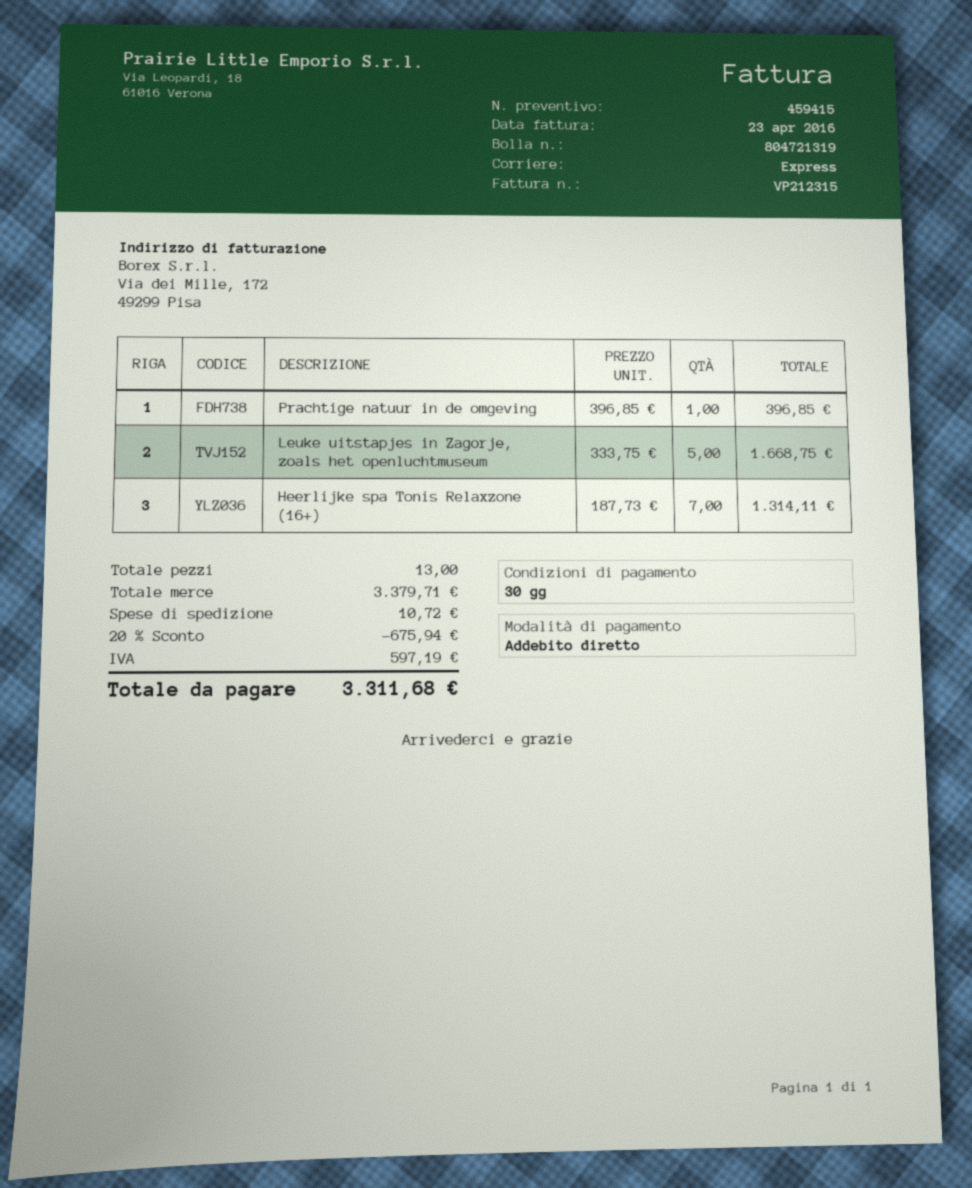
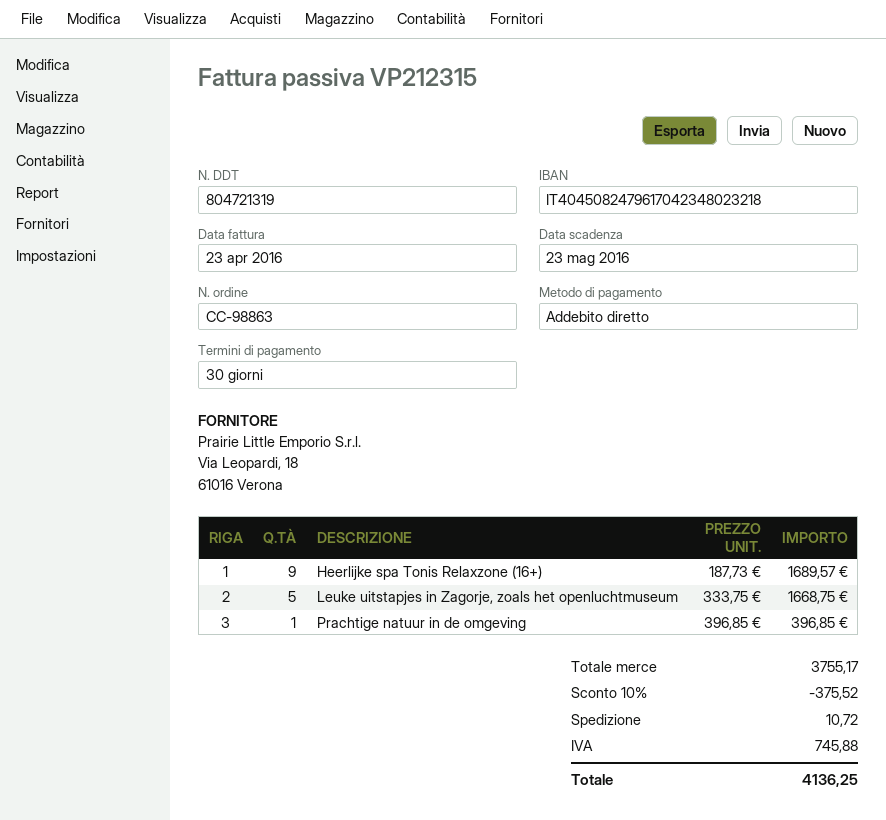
Heerlijke spa Tonis Relaxzone (16+): 7 x 187.73 = 1314.11 -> 9 x 187.73 = 1689.57
subtotal: 3379.71 -> 3755.17
discount: 20% = 675.94 -> 10% = 375.52
tax: 597.19 -> 745.88
total: 3311.68 -> 4136.25

